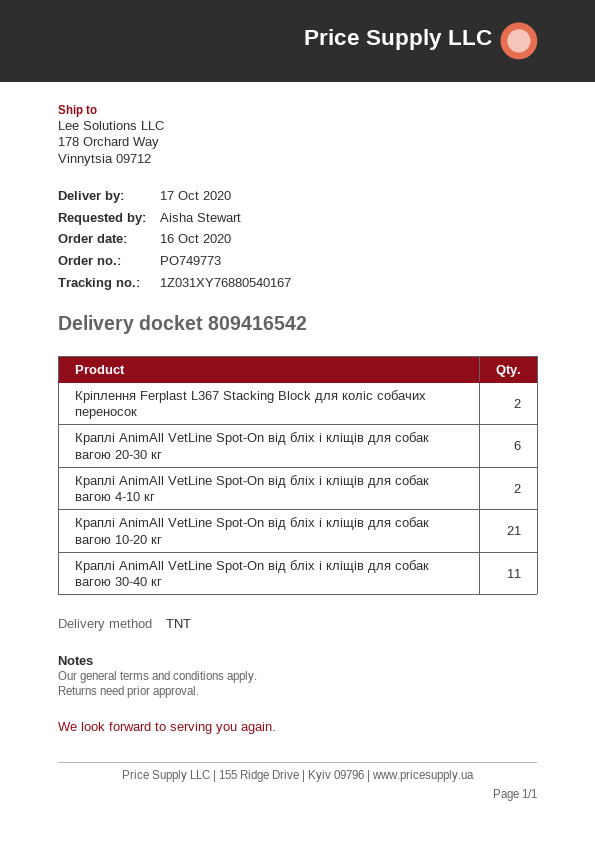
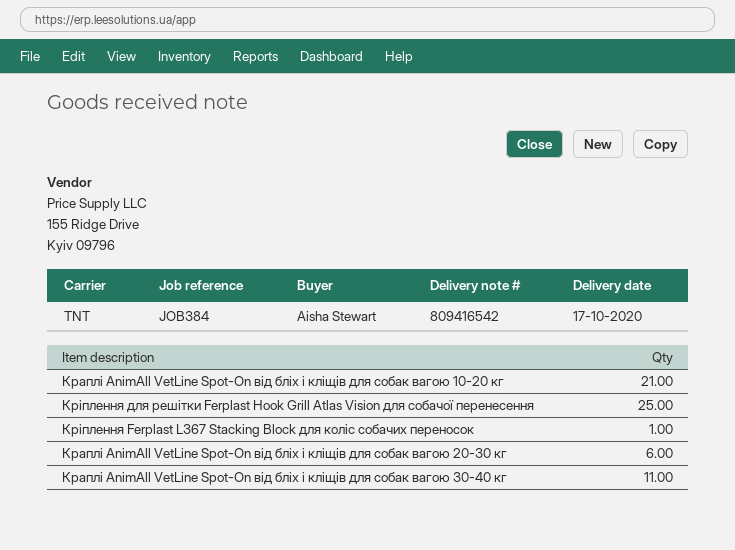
Кріплення Ferplast L367 Stacking Block для коліс собачих переносок: 2 -> 1
Краплі AnimAll VetLine Spot-On від бліх і кліщів для собак вагою 4-10 кг: 2 -> none
Кріплення для решітки Ferplast Hook Grill Atlas Vision для собачої перенесення: none -> 25

